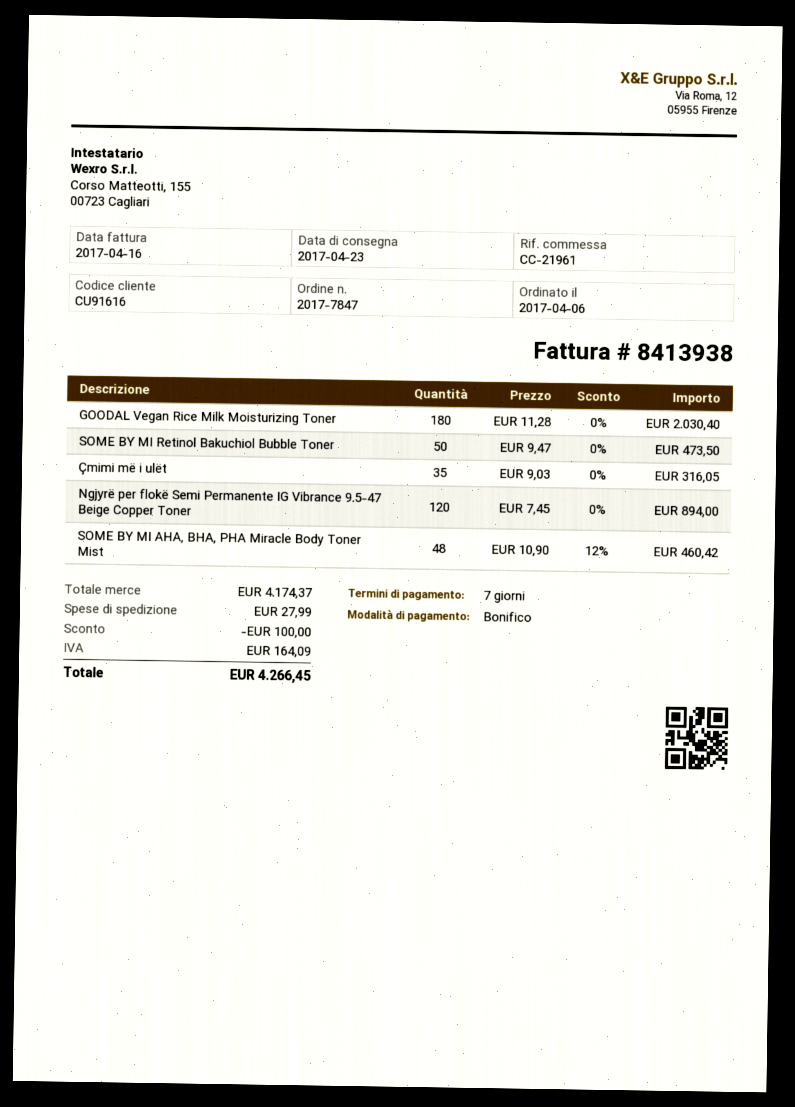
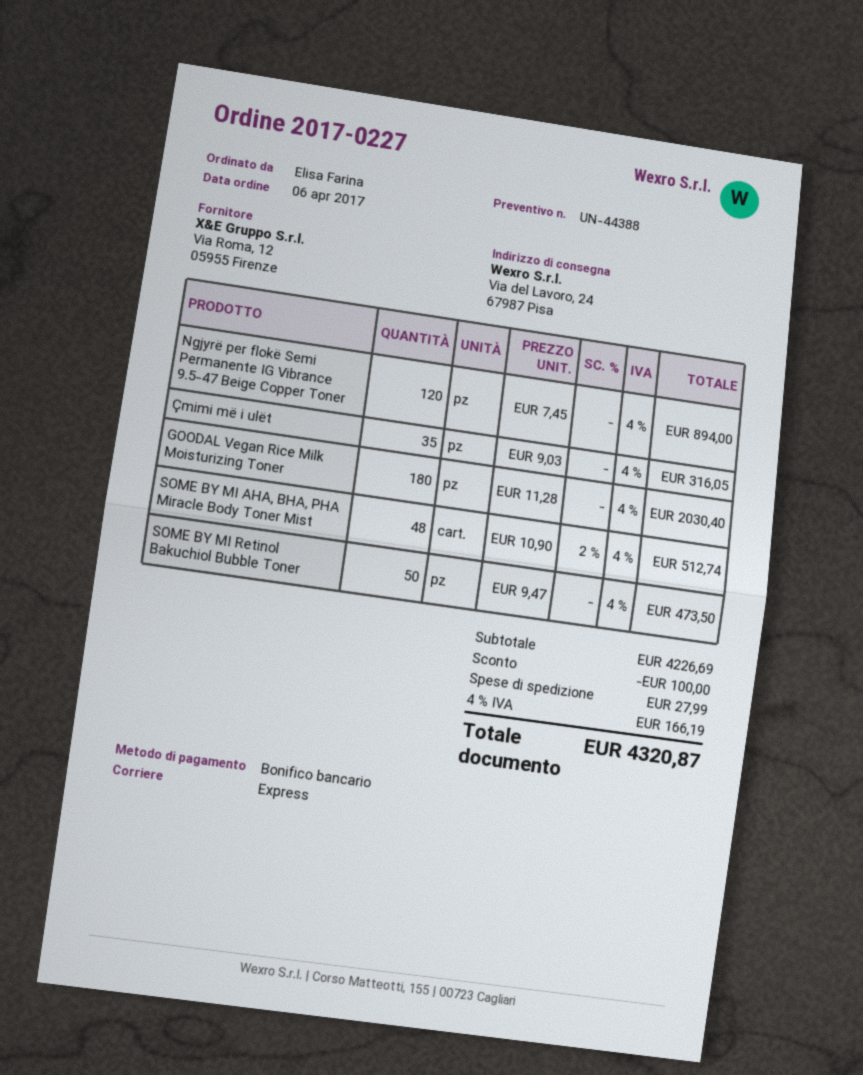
order number: 2017-7847 -> 2017-0227
SOME BY MI AHA, BHA, PHA Miracle Body Toner Mist: 48 x 10.90 - 12% = 460.42 -> 48 x 10.90 - 2% = 512.74
subtotal: 4174.37 -> 4226.69
tax: 164.09 -> 166.19
total: 4266.45 -> 4320.87

